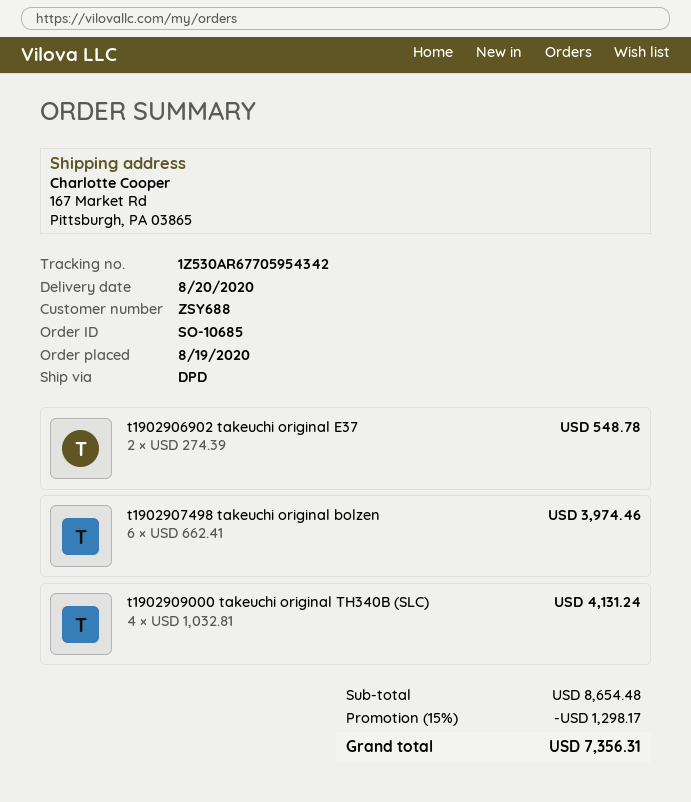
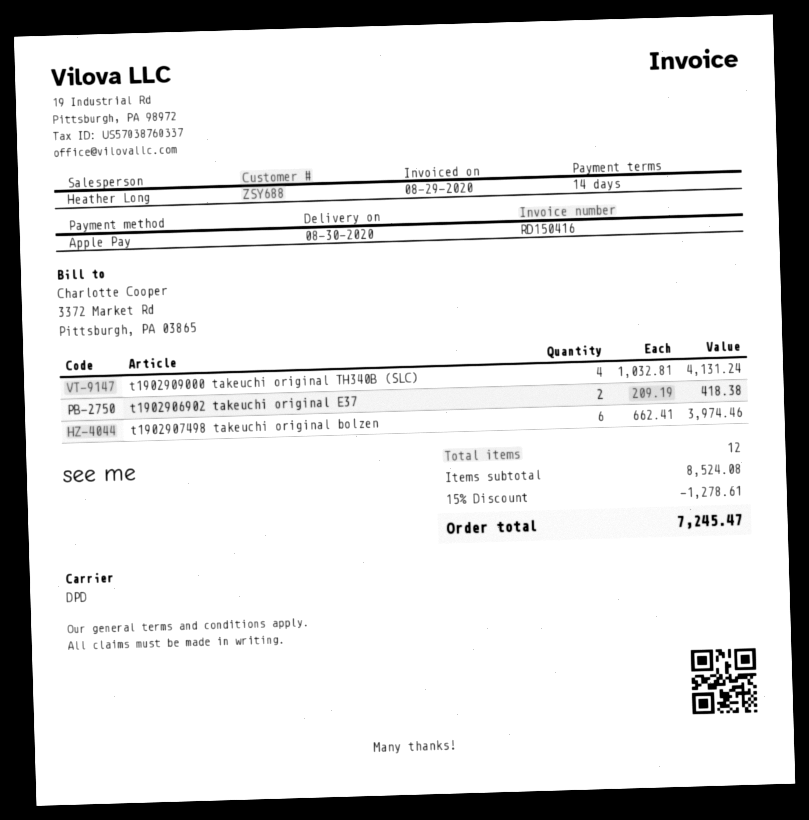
delivery date: 2020-08-20 -> 2020-08-30
t1902906902 takeuchi original E37: 2 x 274.39 = 548.78 -> 2 x 209.19 = 418.38
subtotal: 8654.48 -> 8524.08
discount: 15% = 1298.17 -> 15% = 1278.61
total: 7356.31 -> 7245.47

